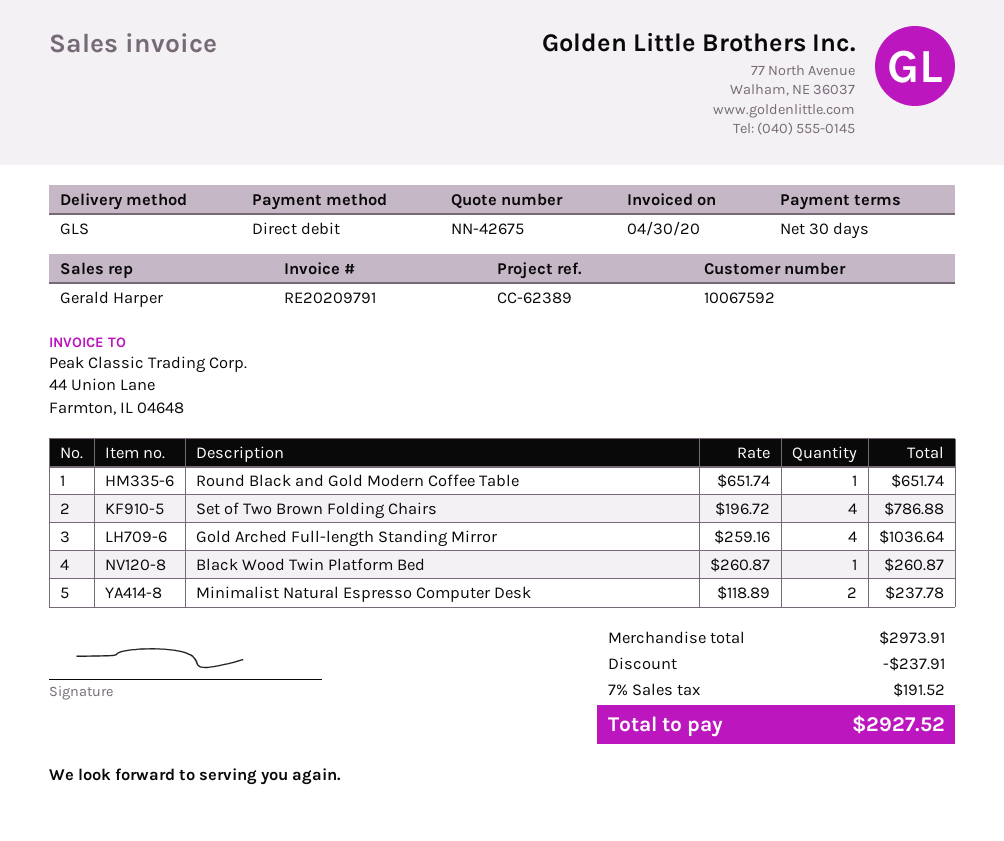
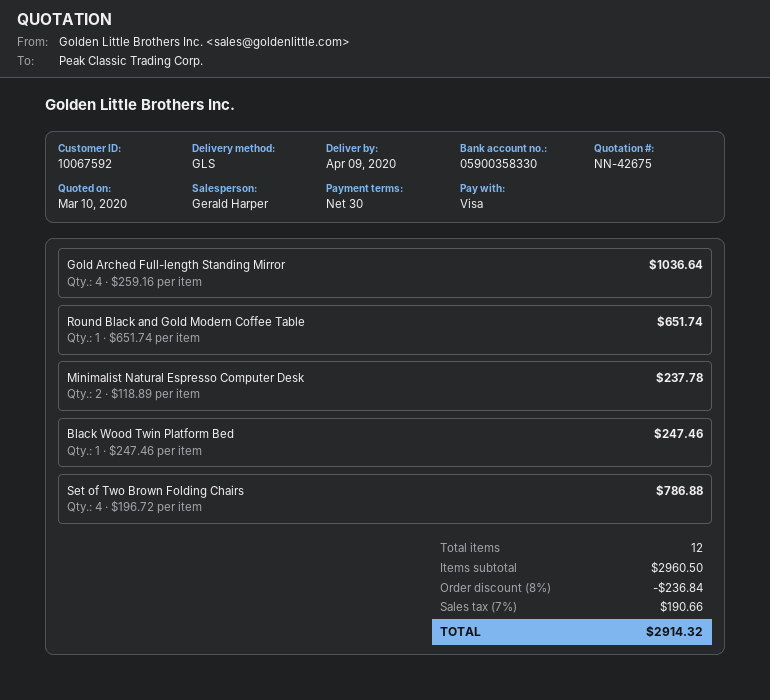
payment method: direct debit -> Visa
Black Wood Twin Platform Bed: 1 x 260.87 = 260.87 -> 1 x 247.46 = 247.46
subtotal: 2973.91 -> 2960.50
discount: 237.91 -> 236.84
tax: 7% = 191.52 -> 7% = 190.66
total: 2927.52 -> 2914.32

